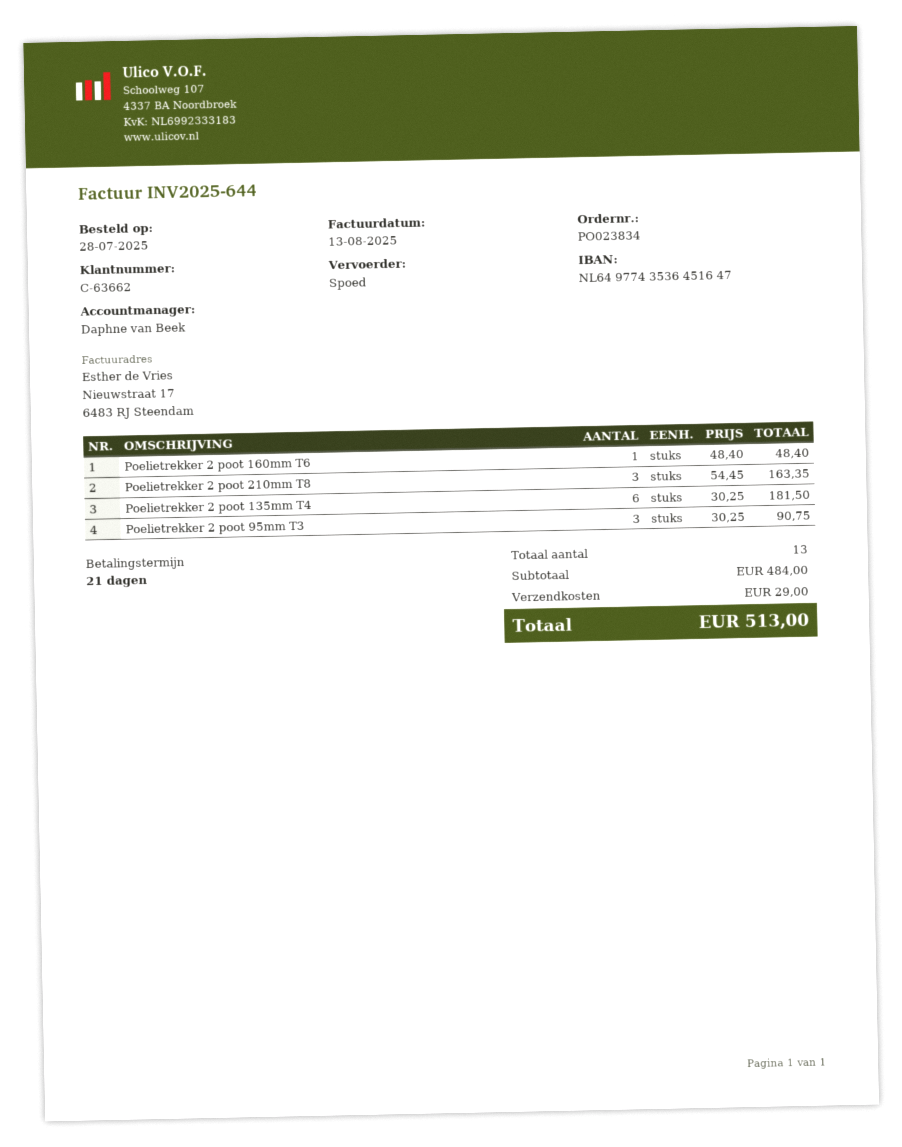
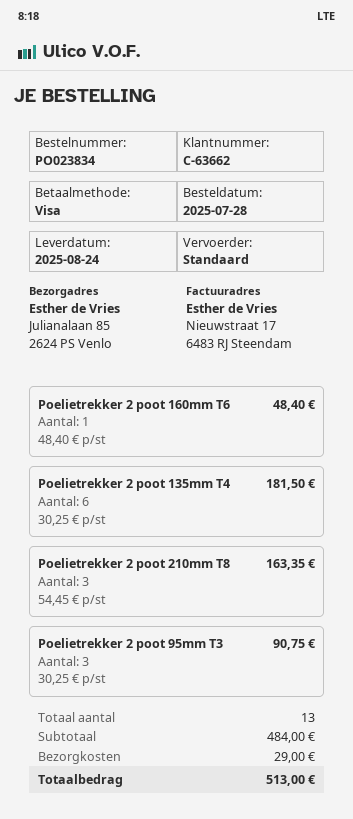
shipping method: express -> standard

